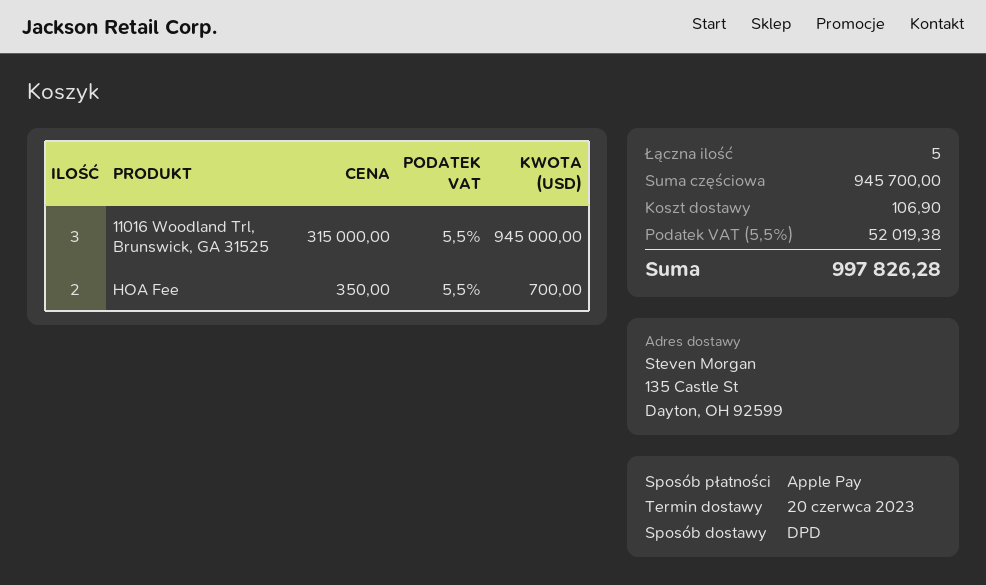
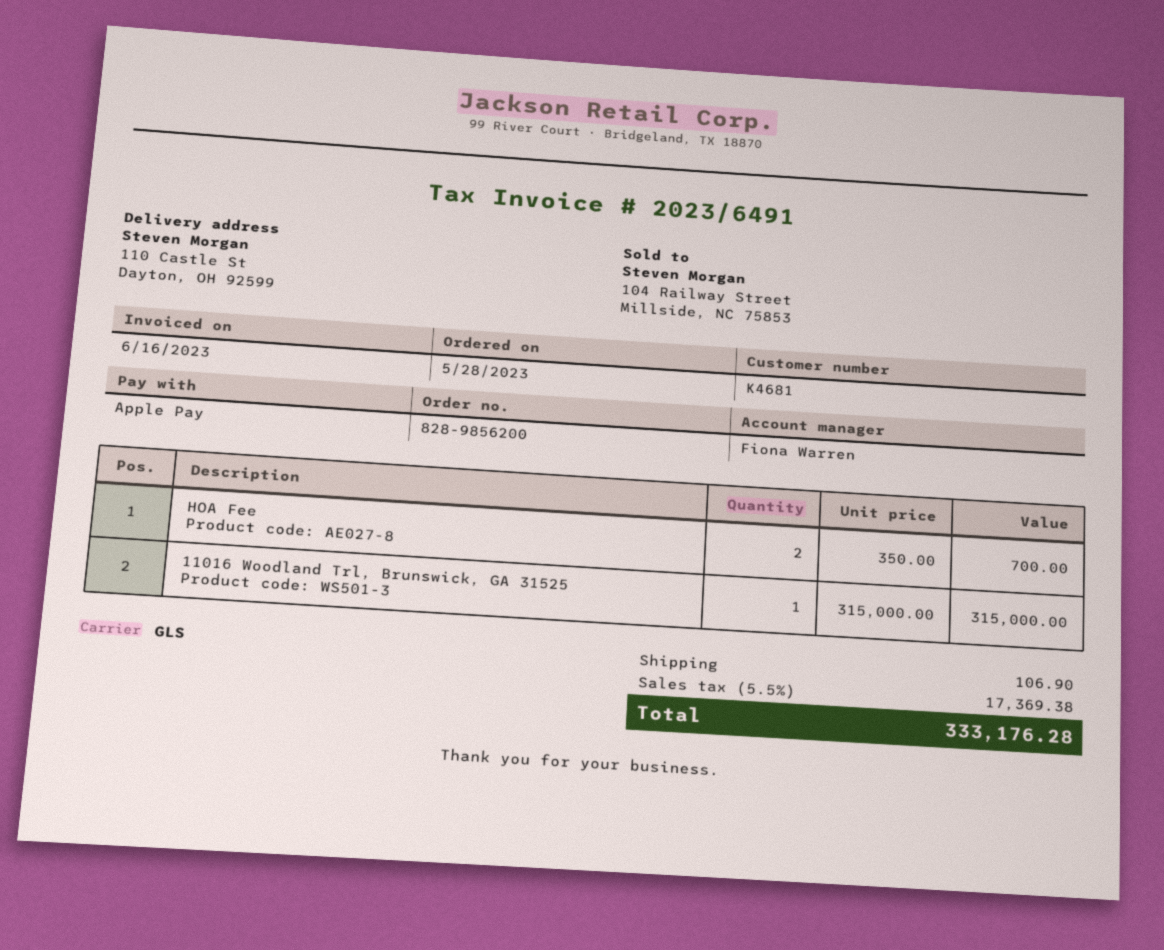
shipping method: DPD -> GLS
ship to: 135 Castle St, Dayton, OH 92599 -> 110 Castle St, Dayton, OH 92599
11016 Woodland Trl, Brunswick, GA 31525: 3 x 315000.00 = 945000.00 -> 1 x 315000.00 = 315000.00
tax: 5.5% = 52019.38 -> 5.5% = 17369.38
total: 997826.28 -> 333176.28

